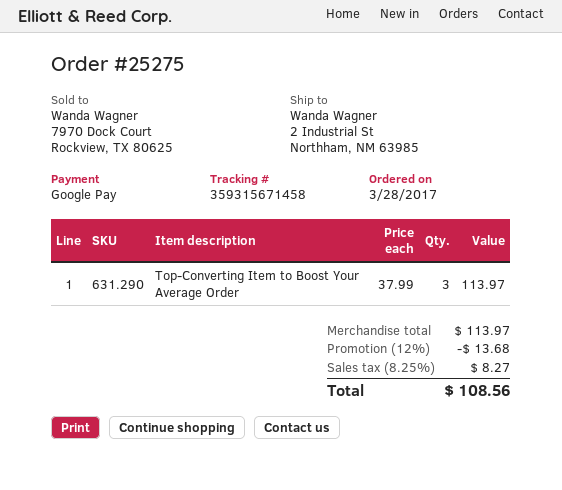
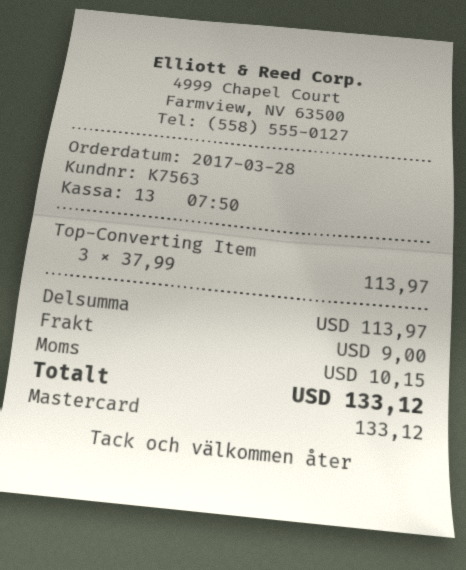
payment method: Google Pay -> Mastercard
discount: 12% = 13.68 -> none
shipping: none -> 9.00
tax: 8.27 -> 10.15
total: 108.56 -> 133.12

